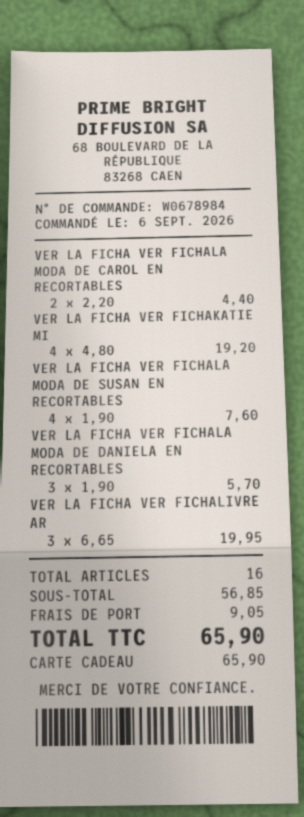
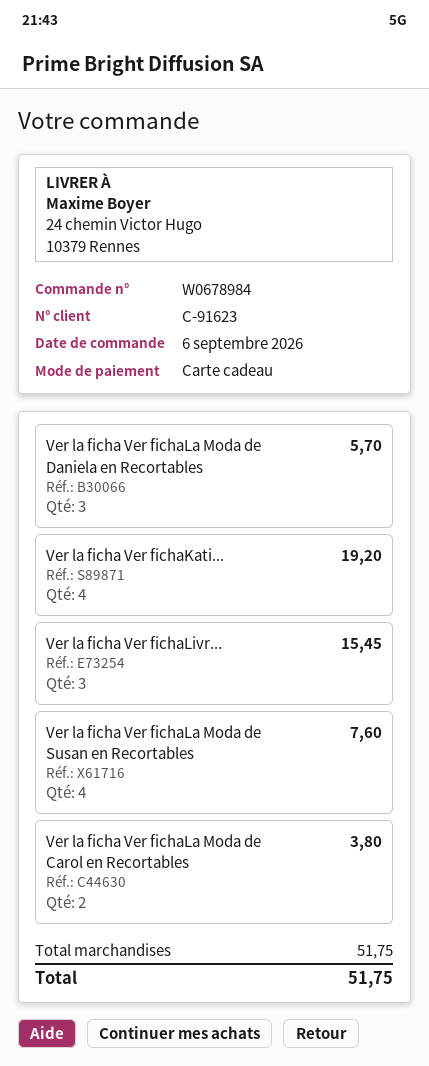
VER LA FICHA VER FICHALA MODA DE CAROL EN RECORTABLES: 2 for 4.40 -> 2 for 3.80
VER LA FICHA VER FICHALIVRE AR: 3 for 19.95 -> 3 for 15.45
subtotal: 56.85 -> 51.75
shipping: 9.05 -> none
total: 65.90 -> 51.75

